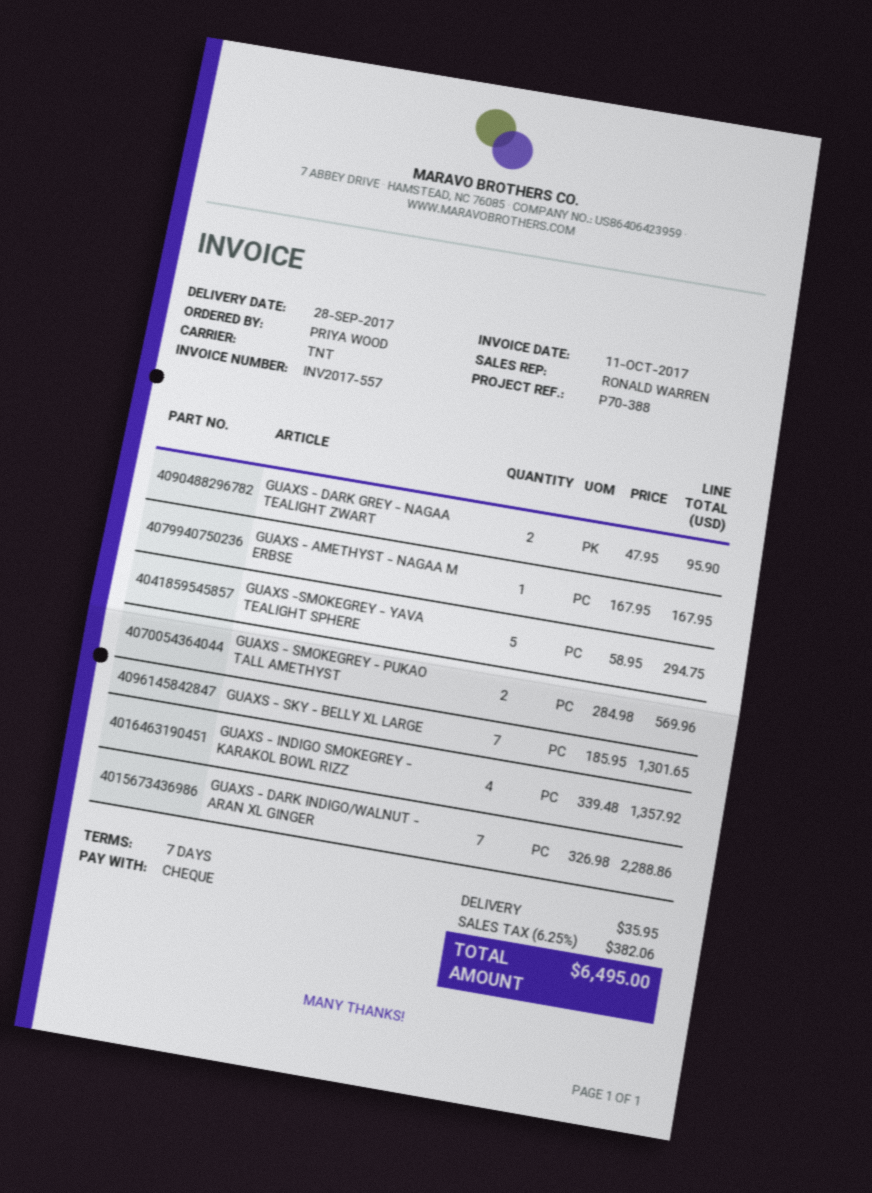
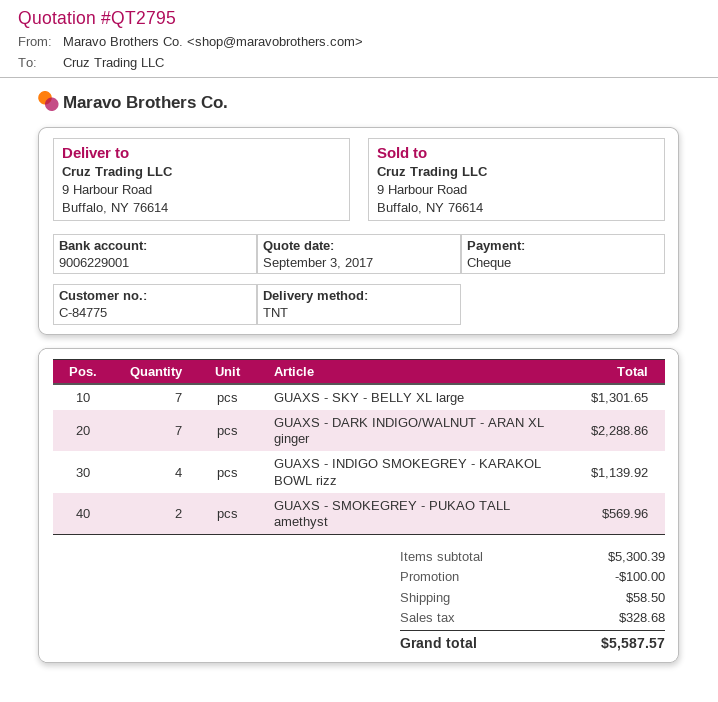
GUAXS - DARK GREY - NAGAA TEALIGHT ZWART: 2 for 95.90 -> none
GUAXS - AMETHYST - NAGAA M ERBSE: 1 for 167.95 -> none
GUAXS -SMOKEGREY - YAVA TEALIGHT SPHERE: 5 for 294.75 -> none
GUAXS - INDIGO SMOKEGREY - KARAKOL BOWL RIZZ: 4 for 1357.92 -> 4 for 1139.92
discount: none -> 100.00
shipping: 35.95 -> 58.50
tax: 382.06 -> 328.68
total: 6495.00 -> 5587.57

